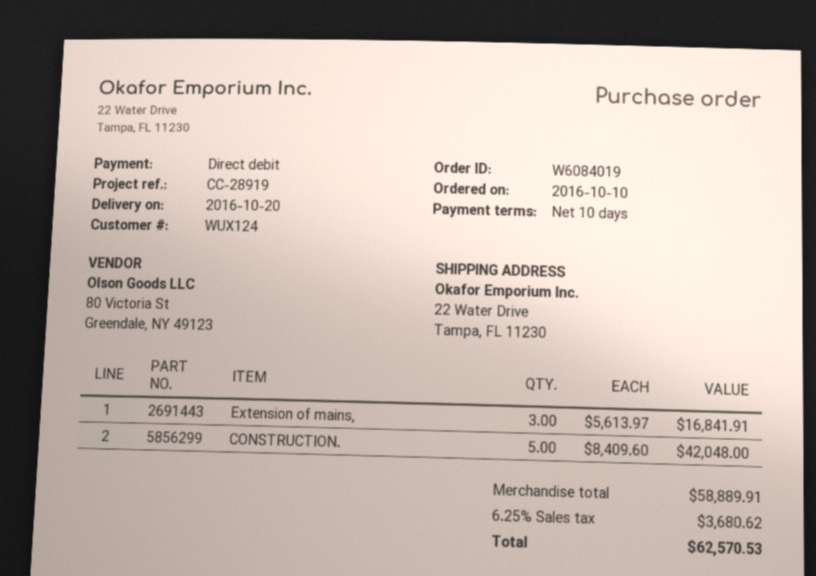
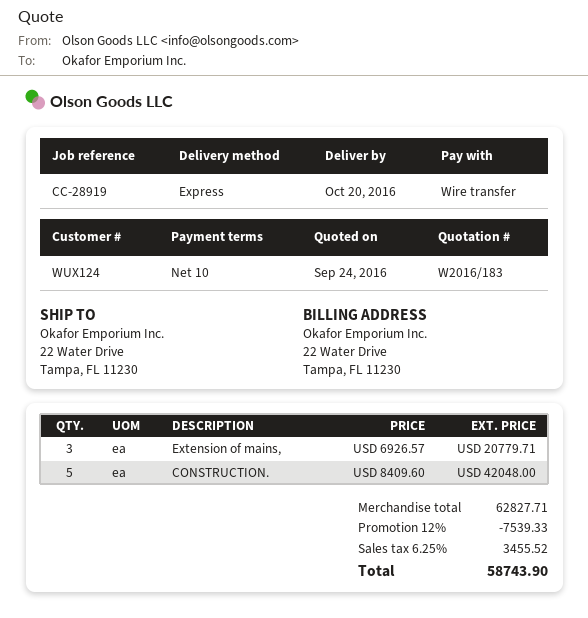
payment method: direct debit -> bank transfer
Extension of mains,: 3 x 5613.97 = 16841.91 -> 3 x 6926.57 = 20779.71
subtotal: 58889.91 -> 62827.71
discount: none -> 12% = 7539.33
tax: 6.25% = 3680.62 -> 6.25% = 3455.52
total: 62570.53 -> 58743.90

